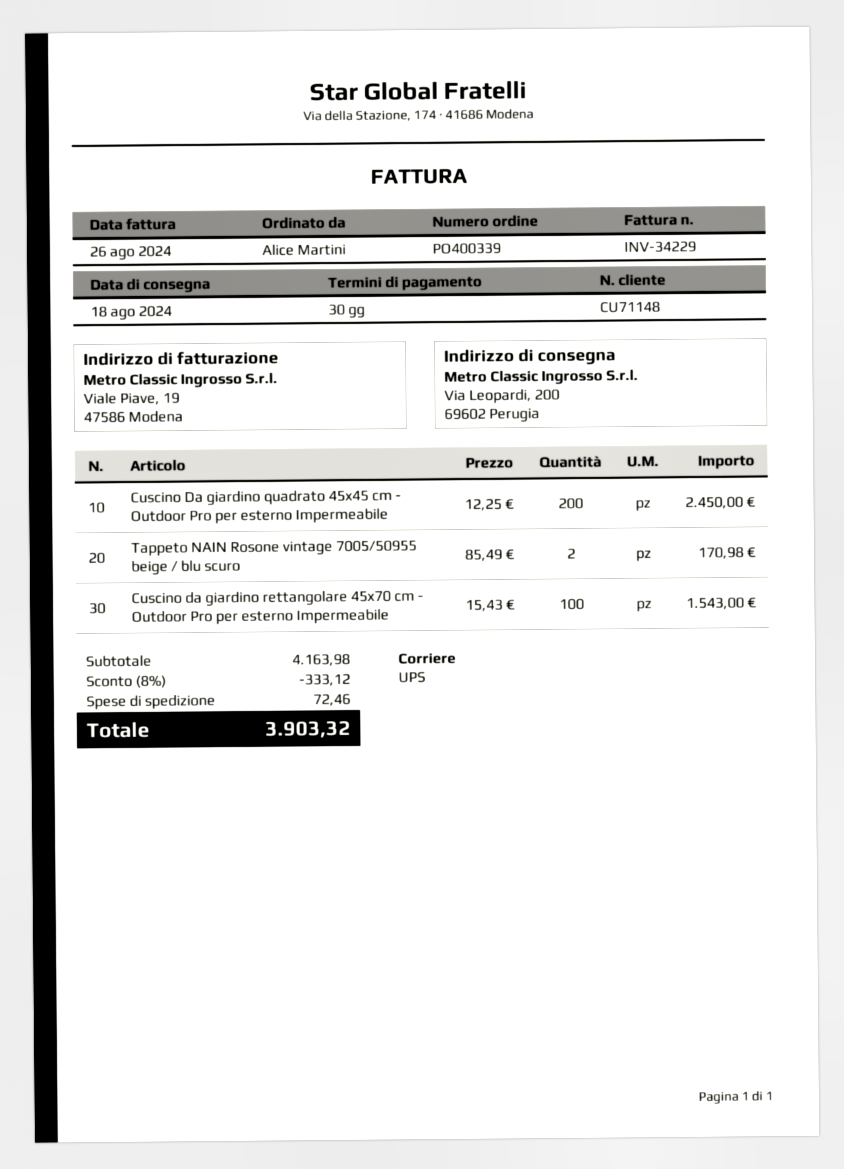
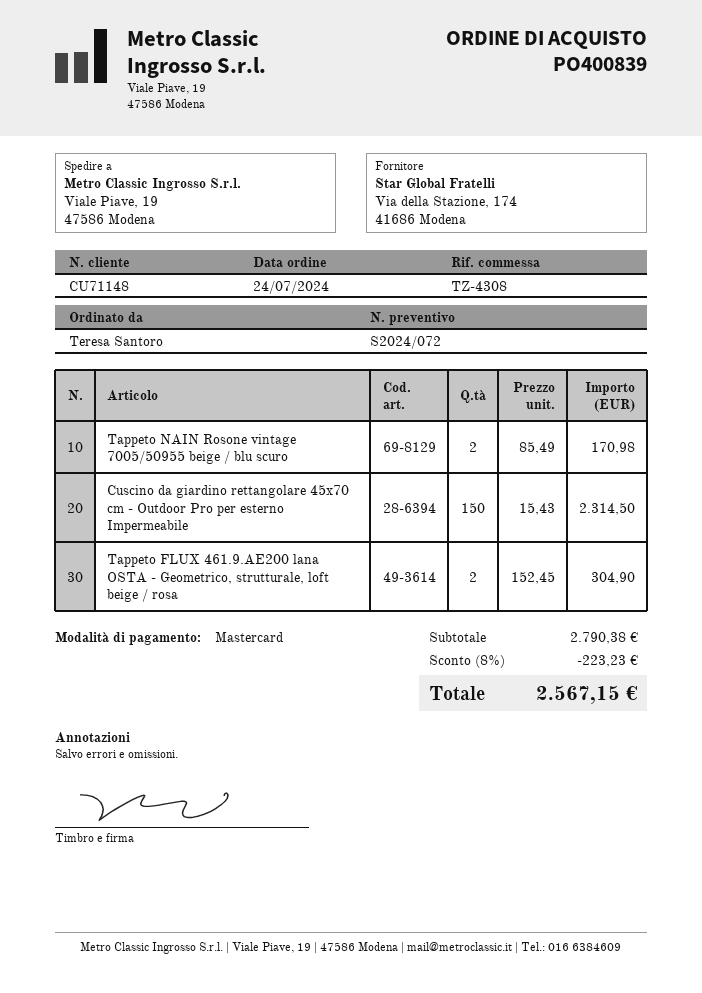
order number: PO400339 -> PO400839
ordered by: Alice Martini -> Teresa Santoro
ship to: Via Leopardi, 200, 69602 Perugia -> Viale Piave, 19, 47586 Modena
Cuscino Da giardino quadrato 45x45 cm - Outdoor Pro per esterno Impermeabile: 200 x 12.25 = 2450.00 -> none
Cuscino da giardino rettangolare 45x70 cm - Outdoor Pro per esterno Impermeabile: 100 x 15.43 = 1543.00 -> 150 x 15.43 = 2314.50
Tappeto FLUX 461.9.AE200 lana OSTA - Geometrico, strutturale, loft beige / rosa: none -> 2 x 152.45 = 304.90
subtotal: 4163.98 -> 2790.38
discount: 8% = 333.12 -> 8% = 223.23
shipping: 72.46 -> none
total: 3903.32 -> 2567.15

